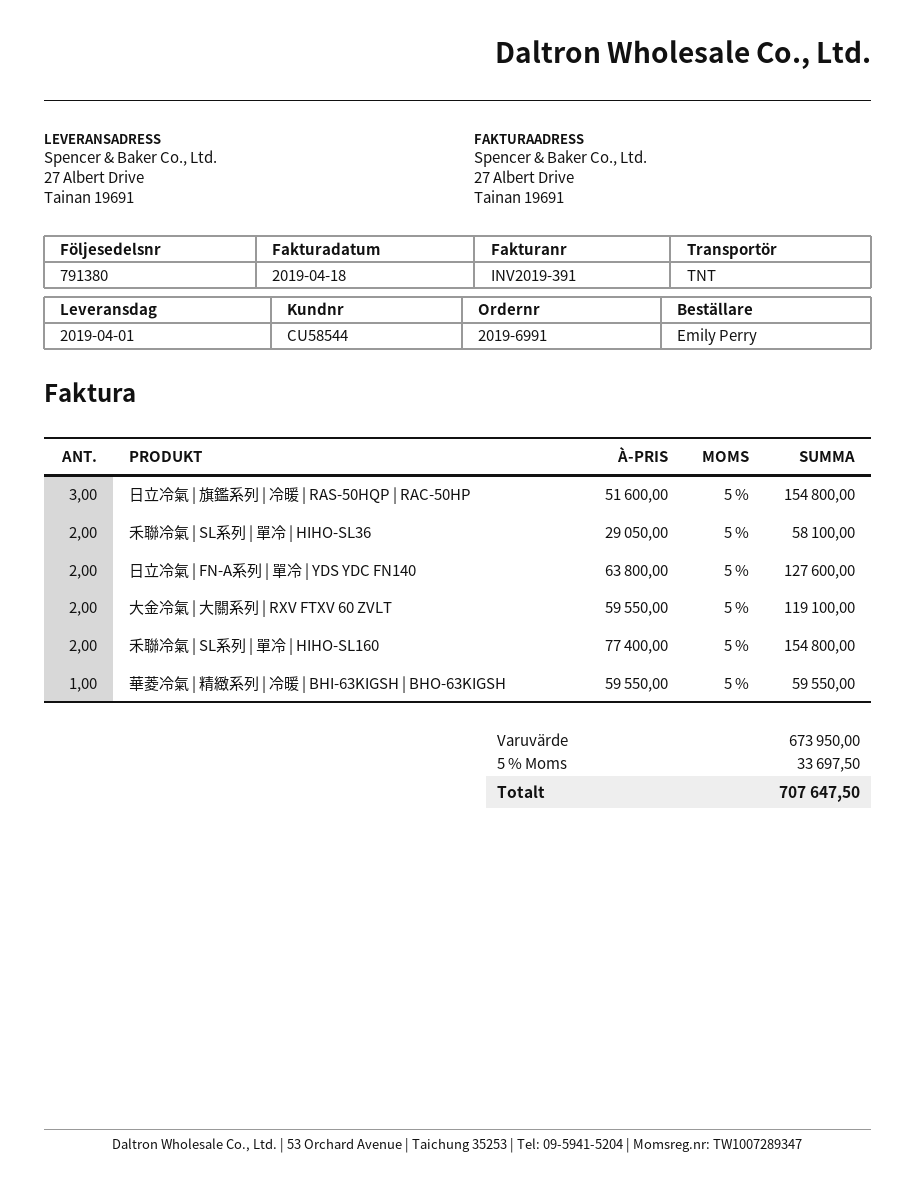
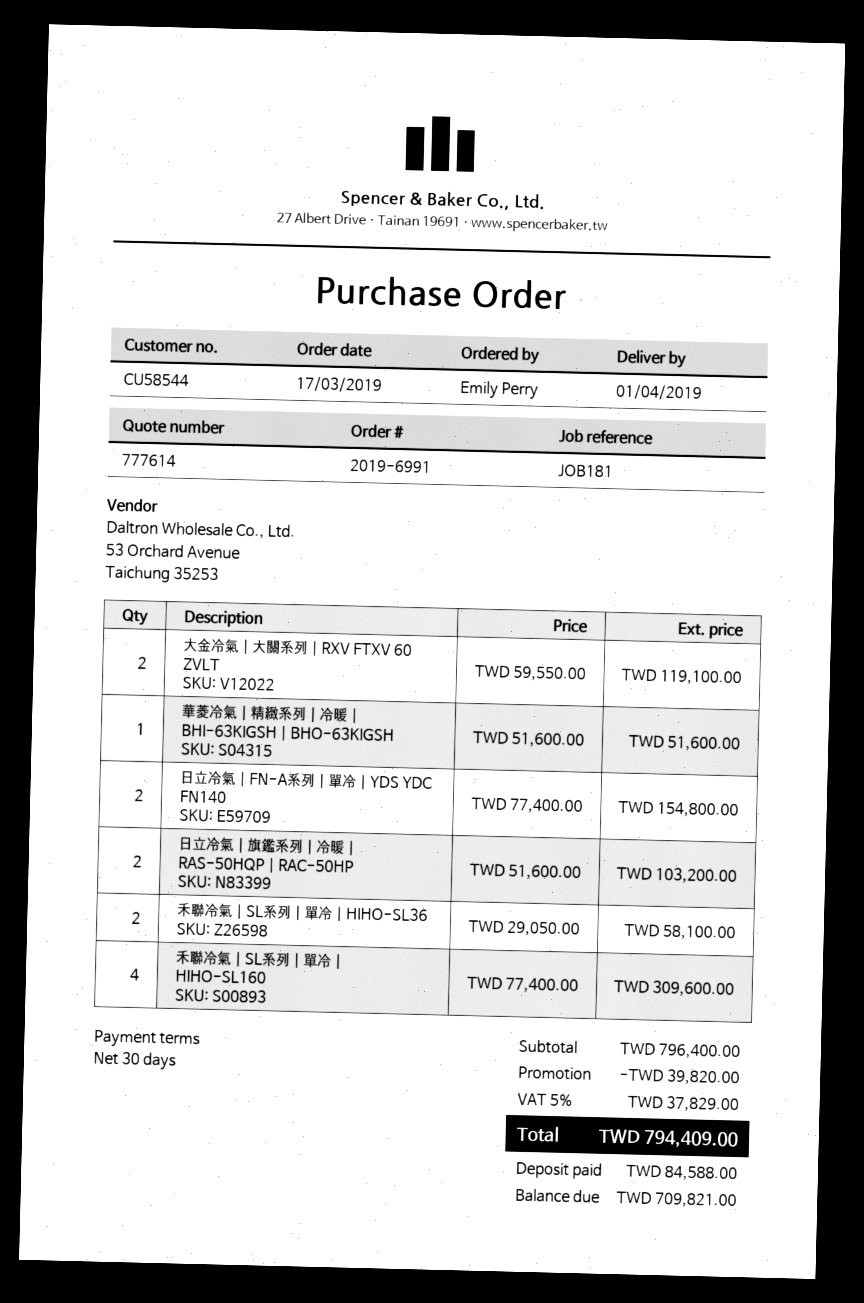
日立冷氣 | 旗鑑系列 | 冷暖 | RAS-50HQP | RAC-50HP: 3 x 51600.00 = 154800.00 -> 2 x 51600.00 = 103200.00
日立冷氣 | FN-A系列 | 單冷 | YDS YDC FN140: 2 x 63800.00 = 127600.00 -> 2 x 77400.00 = 154800.00
禾聯冷氣 | SL系列 | 單冷 | HIHO-SL160: 2 x 77400.00 = 154800.00 -> 4 x 77400.00 = 309600.00
華菱冷氣 | 精緻系列 | 冷暖 | BHI-63KIGSH | BHO-63KIGSH: 1 x 59550.00 = 59550.00 -> 1 x 51600.00 = 51600.00
subtotal: 673950.00 -> 796400.00
discount: none -> 39820.00
tax: 5% = 33697.50 -> 5% = 37829.00
total: 707647.50 -> 794409.00

